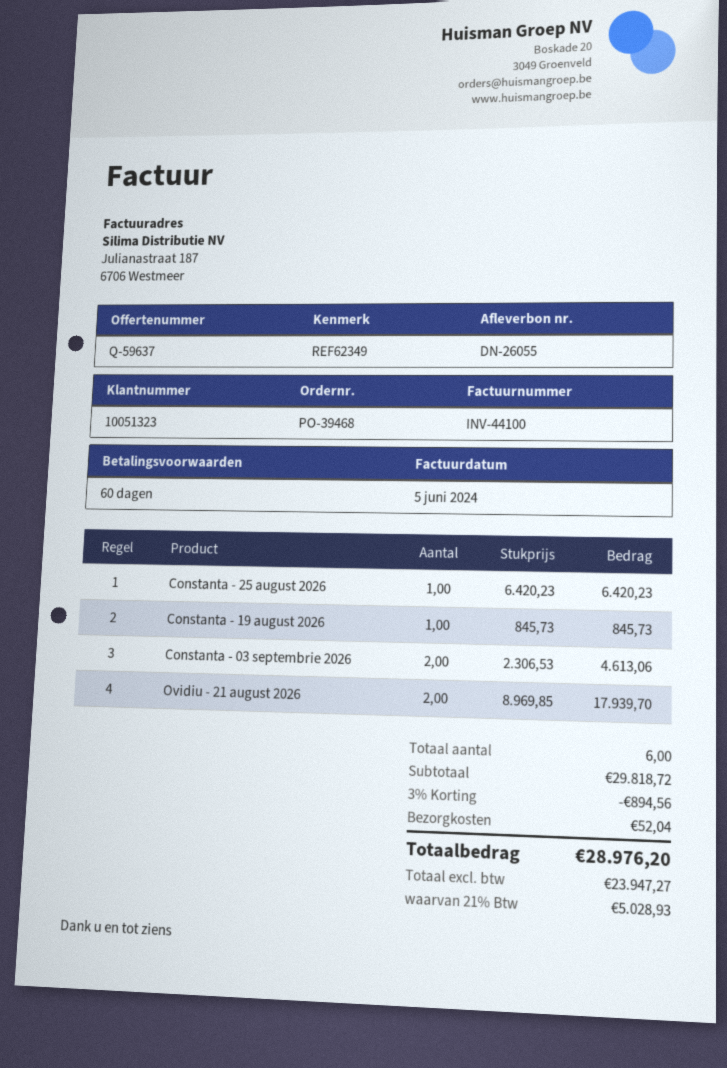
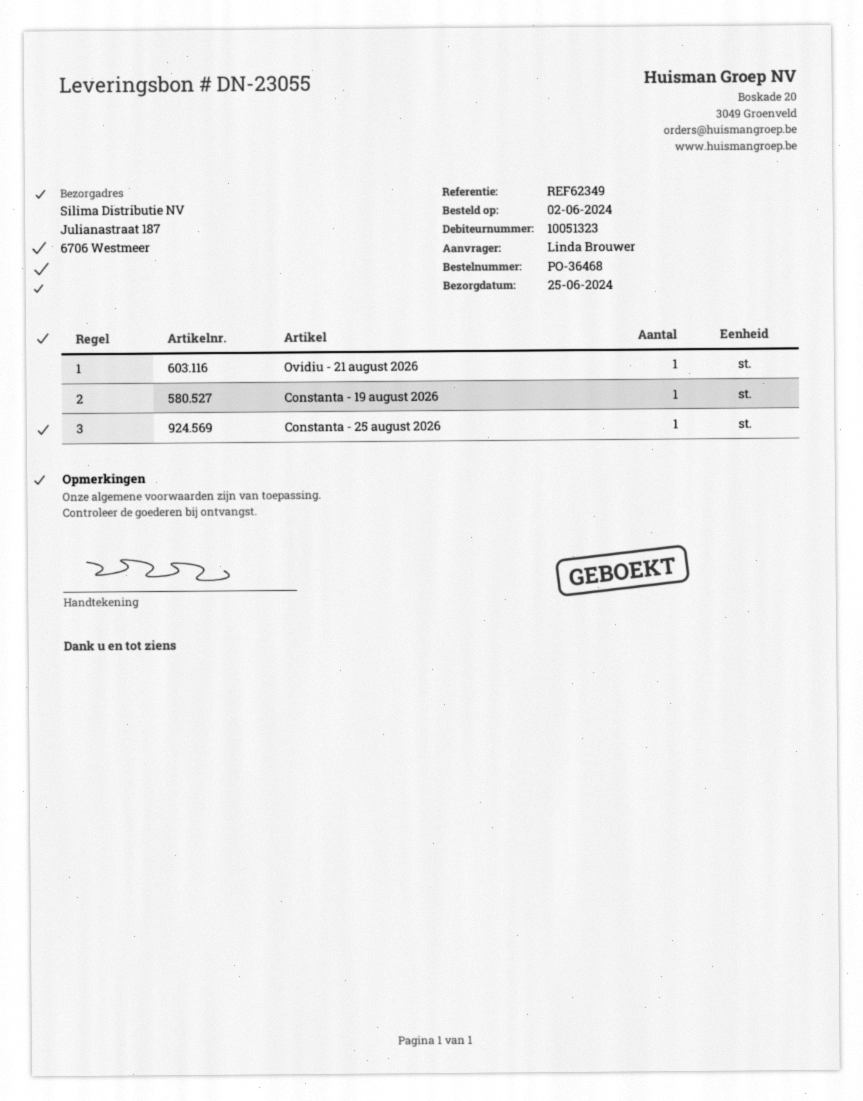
order number: PO-39468 -> PO-36468
delivery note number: DN-26055 -> DN-23055
Constanta - 03 septembrie 2026: 2 -> none
Ovidiu - 21 august 2026: 2 -> 1

